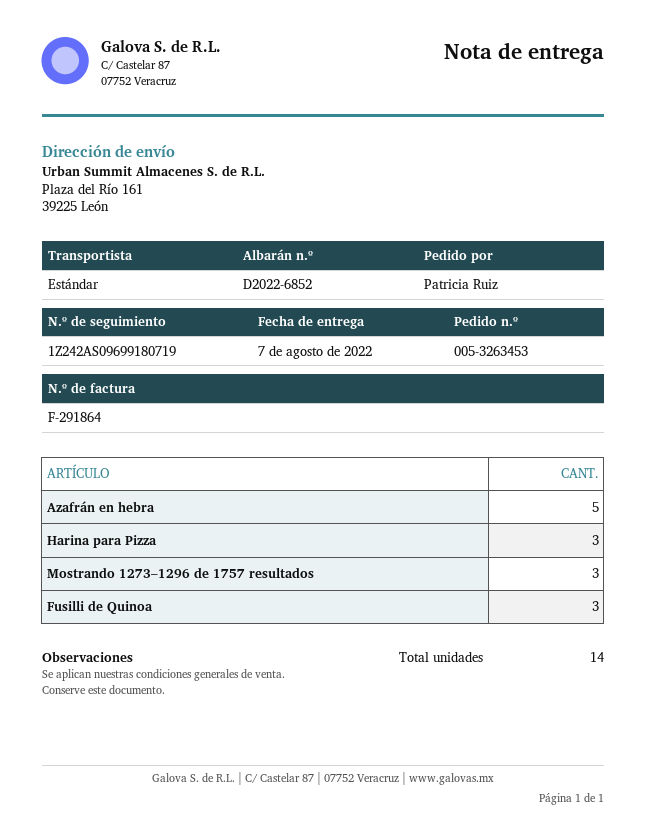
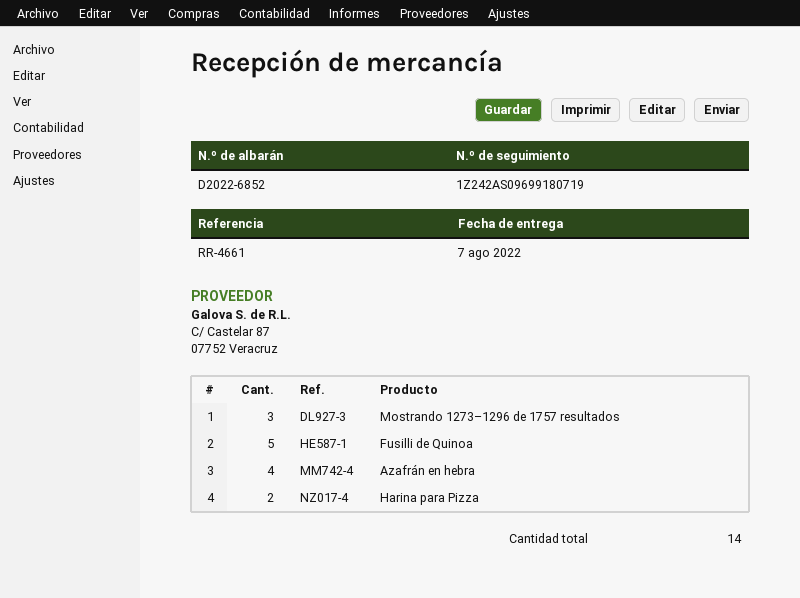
Azafrán en hebra: 5 -> 4
Harina para Pizza: 3 -> 2
Fusilli de Quinoa: 3 -> 5

